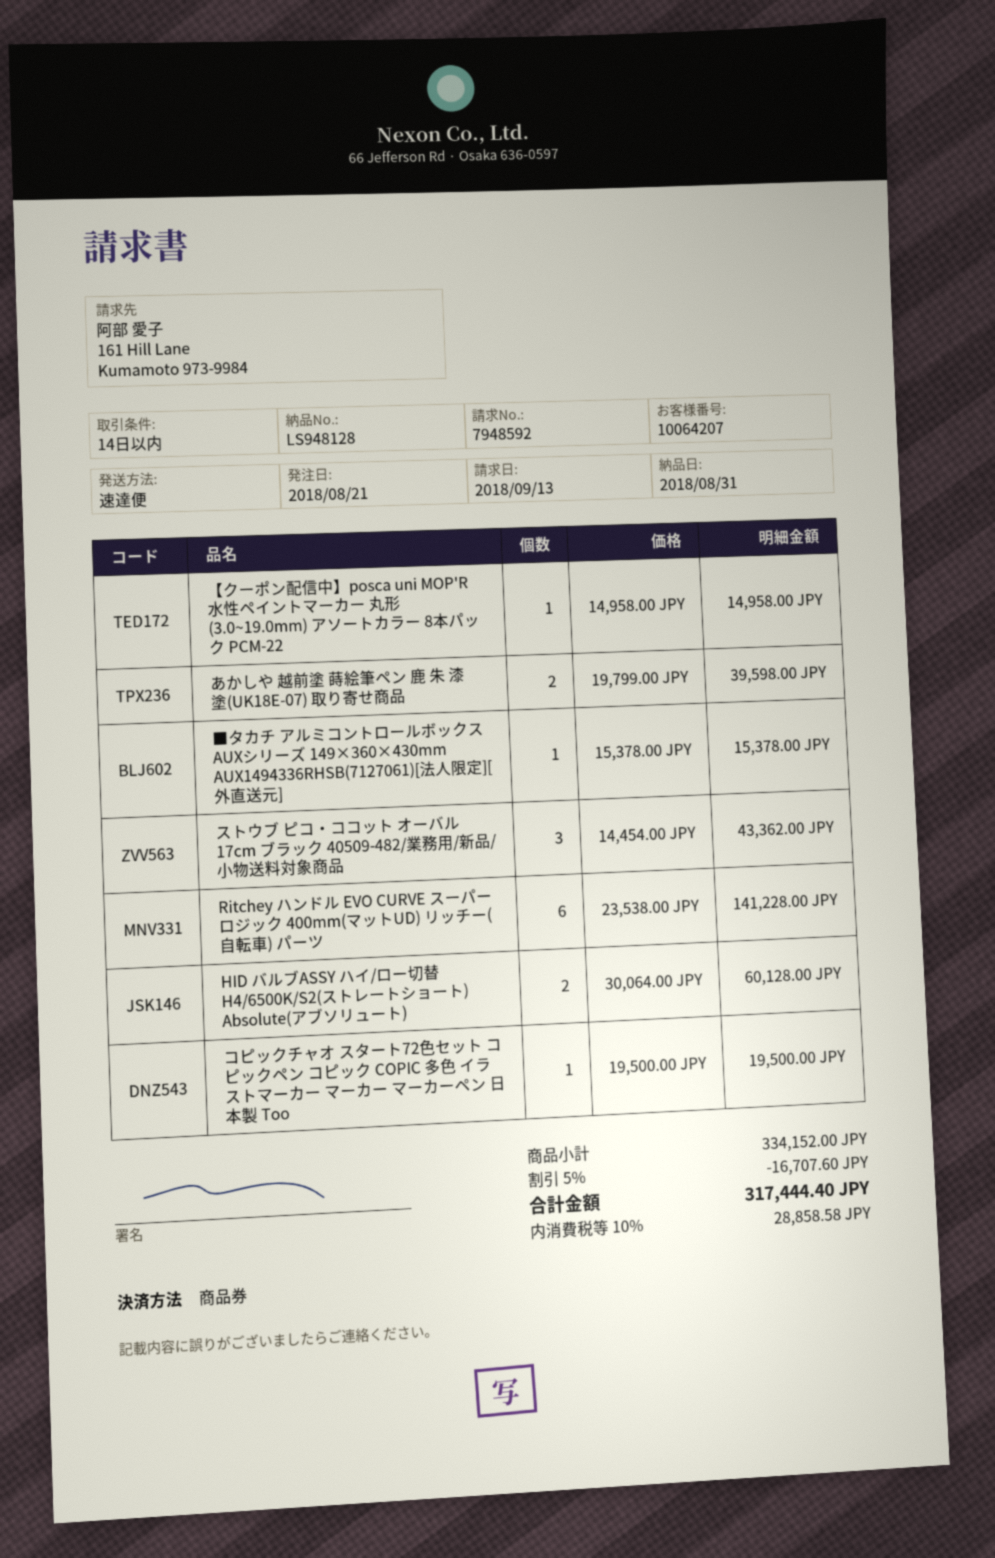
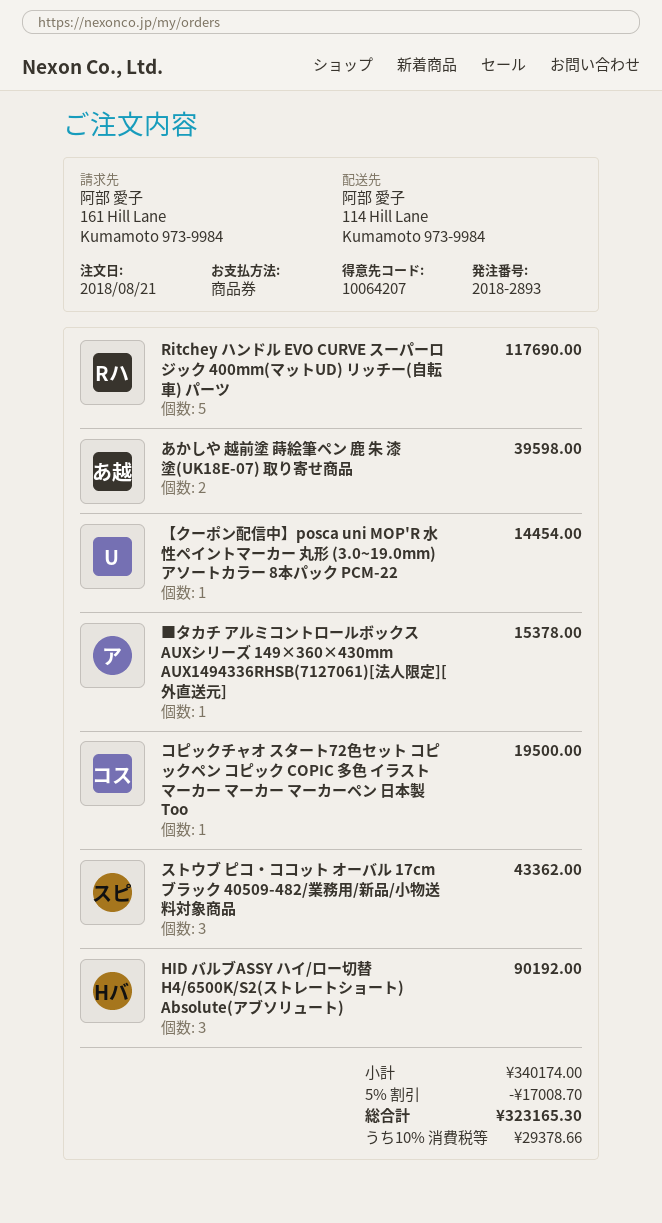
【クーポン配信中】posca uni MOP'R 水性ペイントマーカー 丸形 (3.0~19.0mm) アソートカラー 8本パック PCM-22: 1 for 14958.00 -> 1 for 14454.00
Ritchey ハンドル EVO CURVE スーパーロジック 400mm(マットUD) リッチー(自転車) パーツ: 6 for 141228.00 -> 5 for 117690.00
HID バルブASSY ハイ/ロー切替 H4/6500K/S2(ストレートショート) Absolute(アブソリュート): 2 for 60128.00 -> 3 for 90192.00
subtotal: 334152.00 -> 340174.00
discount: 5% = 16707.60 -> 5% = 17008.70
tax: 10% = 28858.58 -> 10% = 29378.66
total: 317444.40 -> 323165.30

